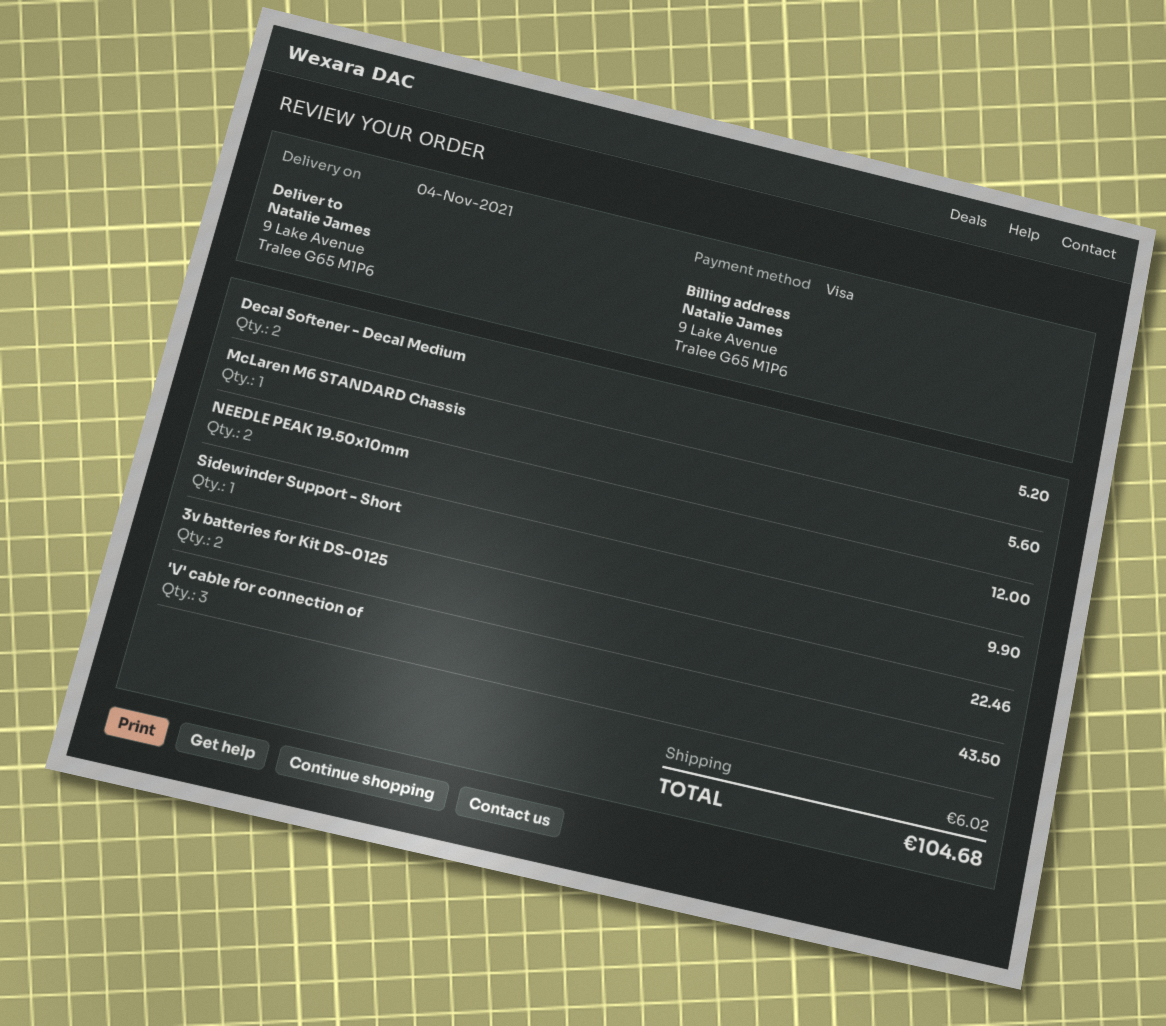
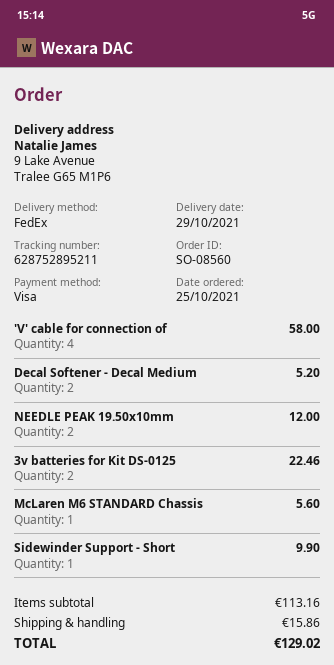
delivery date: 2021-11-04 -> 2021-10-29
'V' cable for connection of: 3 for 43.50 -> 4 for 58.00
shipping: 6.02 -> 15.86
total: 104.68 -> 129.02

